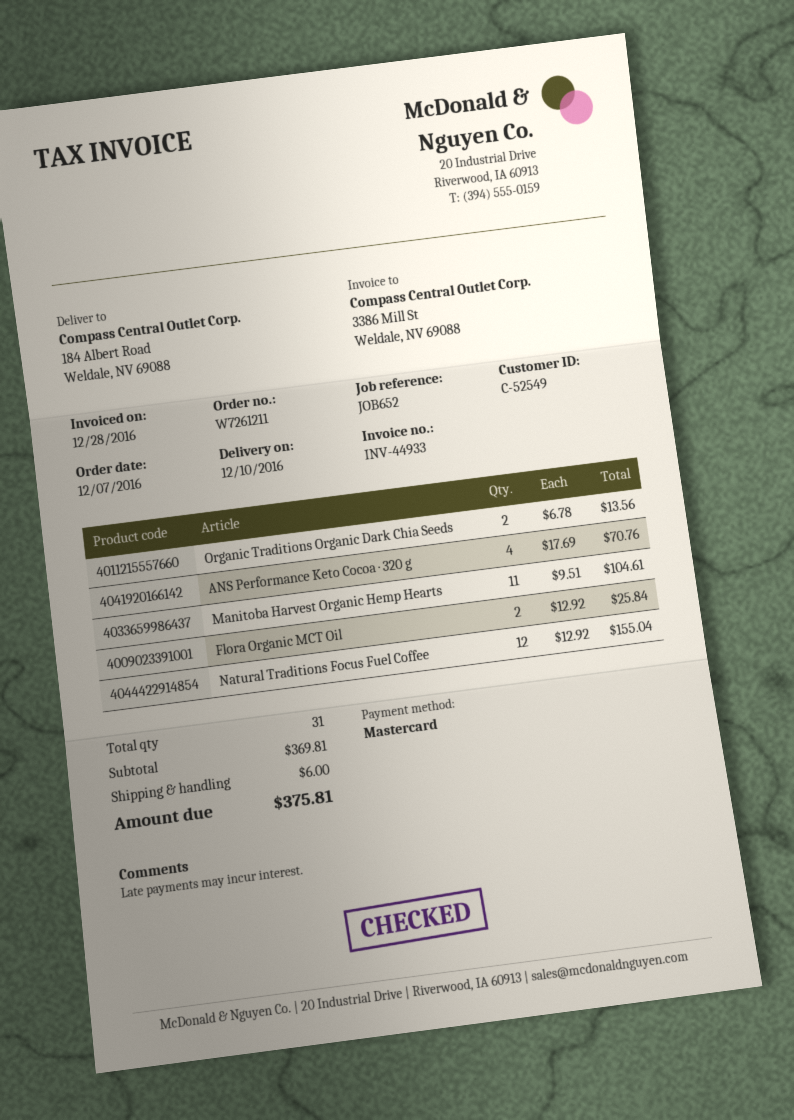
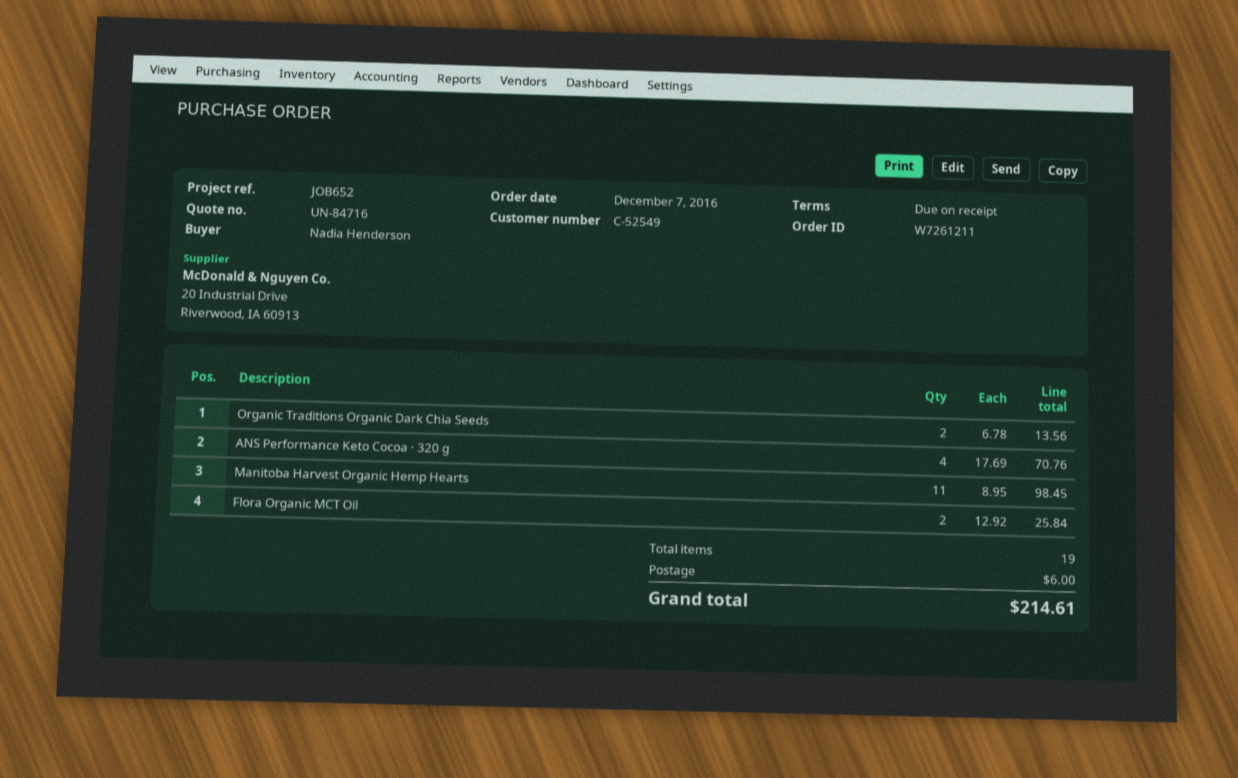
Manitoba Harvest Organic Hemp Hearts: 11 x 9.51 = 104.61 -> 11 x 8.95 = 98.45
Natural Traditions Focus Fuel Coffee: 12 x 12.92 = 155.04 -> none
total quantity: 31 -> 19
total: 375.81 -> 214.61

